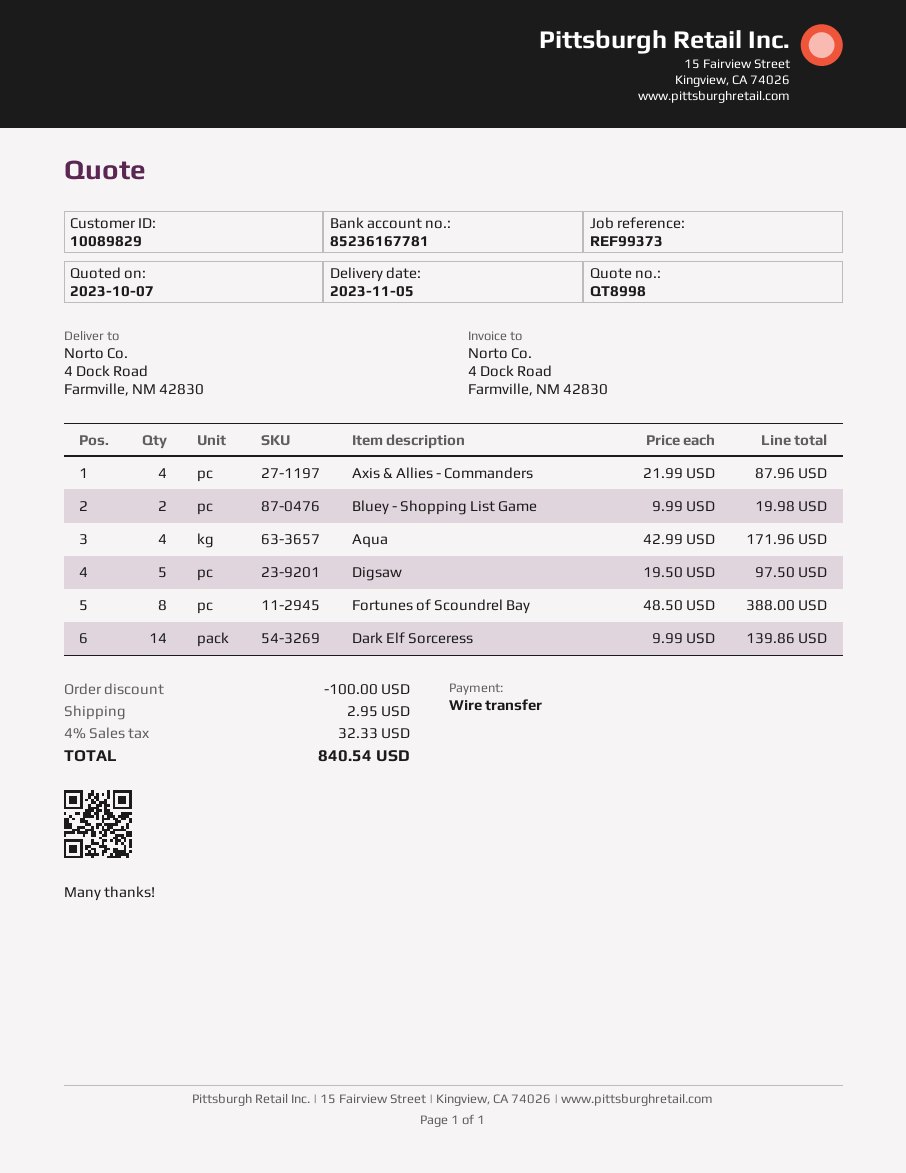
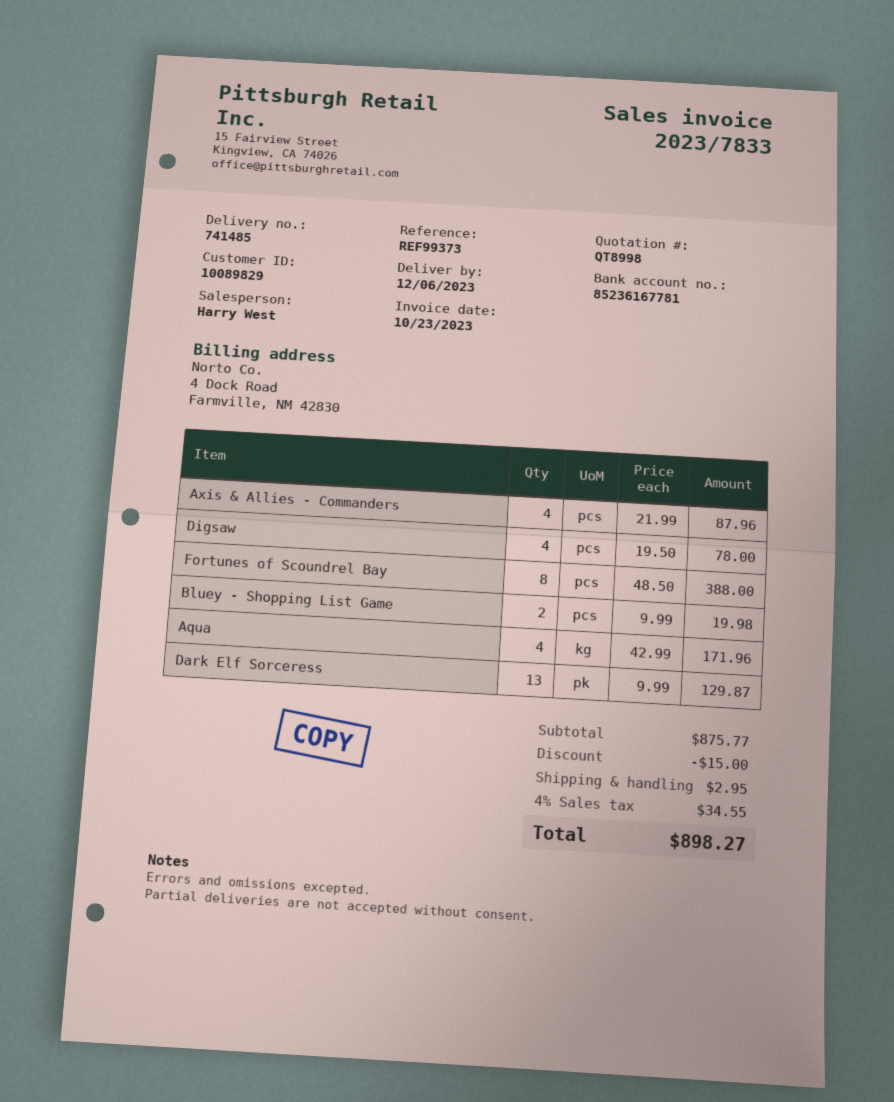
delivery date: 2023-11-05 -> 2023-12-06
Digsaw: 5 x 19.50 = 97.50 -> 4 x 19.50 = 78.00
Dark Elf Sorceress: 14 x 9.99 = 139.86 -> 13 x 9.99 = 129.87
discount: 100.00 -> 15.00
tax: 4% = 32.33 -> 4% = 34.55
total: 840.54 -> 898.27

